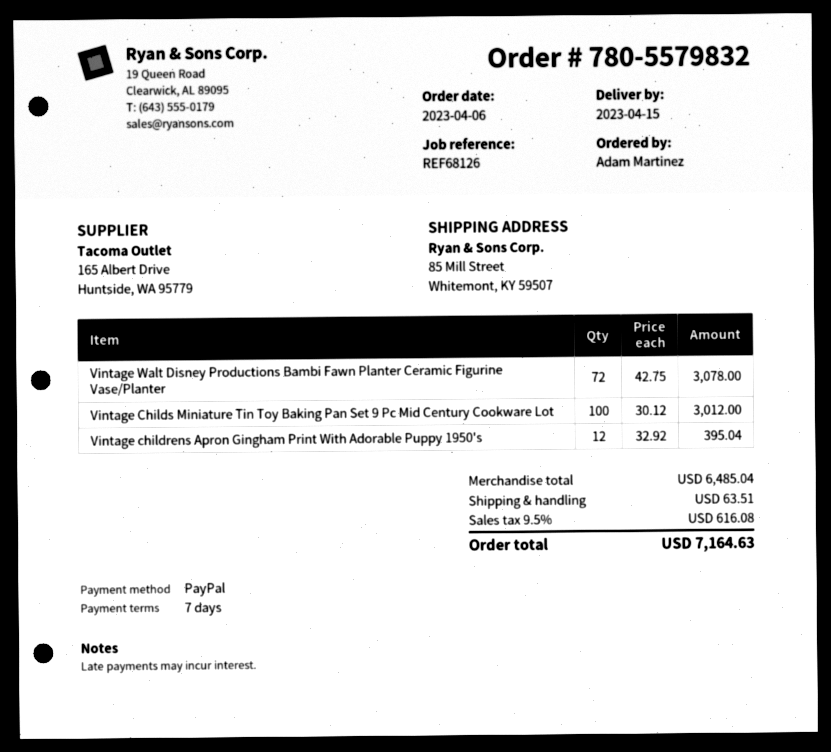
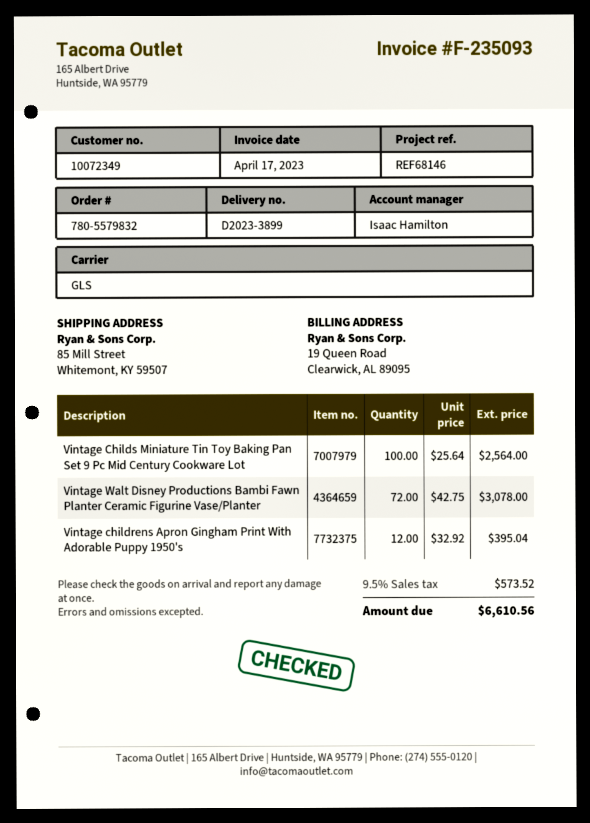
reference: REF68126 -> REF68146
Vintage Childs Miniature Tin Toy Baking Pan Set 9 Pc Mid Century Cookware Lot: 100 x 30.12 = 3012.00 -> 100 x 25.64 = 2564.00
shipping: 63.51 -> none
tax: 9.5% = 616.08 -> 9.5% = 573.52
total: 7164.63 -> 6610.56

